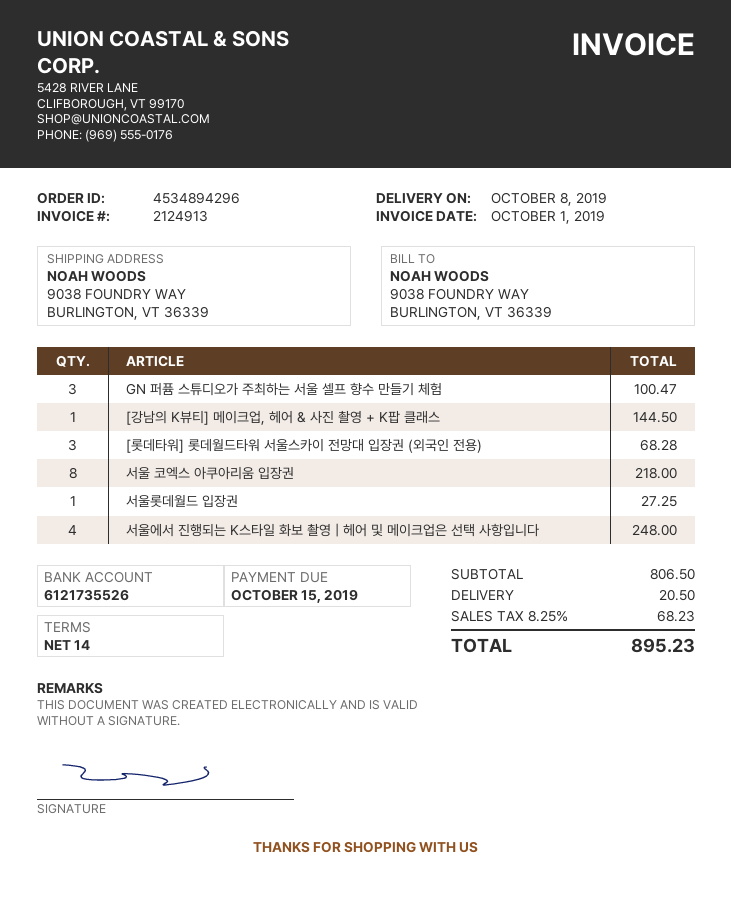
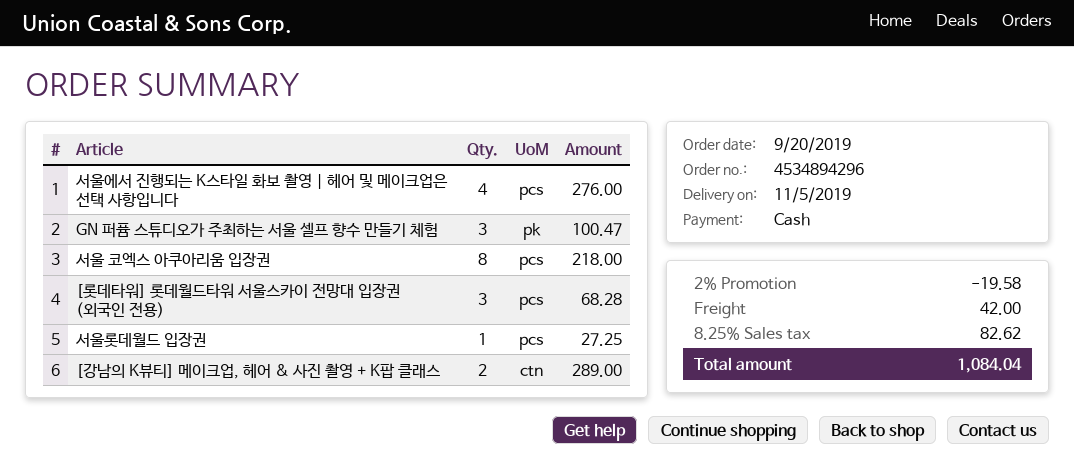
delivery date: 2019-10-08 -> 2019-11-05
[강남의 K뷰티] 메이크업, 헤어 & 사진 촬영 + K팝 클래스: 1 for 144.50 -> 2 for 289.00
서울에서 진행되는 K스타일 화보 촬영 | 헤어 및 메이크업은 선택 사항입니다: 4 for 248.00 -> 4 for 276.00
discount: none -> 2% = 19.58
shipping: 20.50 -> 42.00
tax: 8.25% = 68.23 -> 8.25% = 82.62
total: 895.23 -> 1084.04

